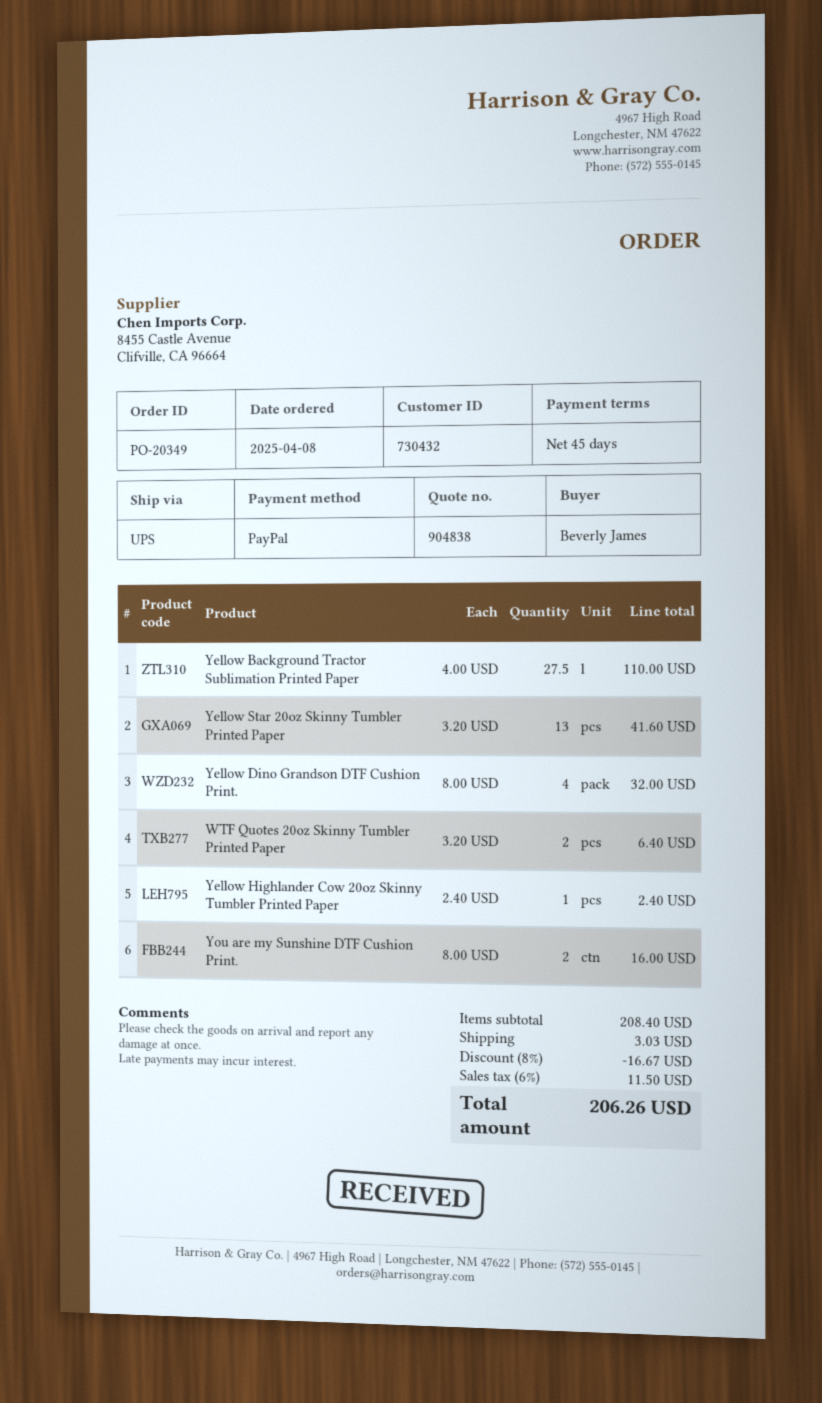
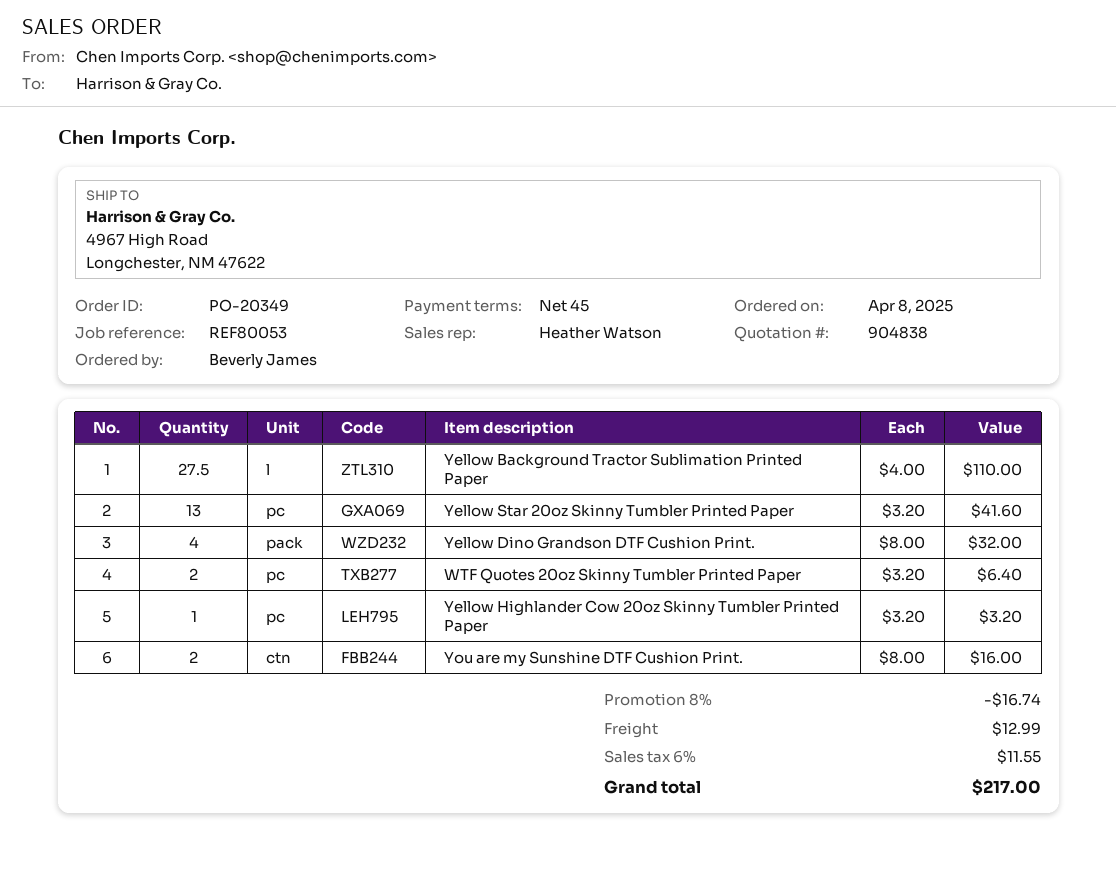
Yellow Highlander Cow 20oz Skinny Tumbler Printed Paper: 1 x 2.40 = 2.40 -> 1 x 3.20 = 3.20
discount: 8% = 16.67 -> 8% = 16.74
shipping: 3.03 -> 12.99
tax: 6% = 11.50 -> 6% = 11.55
total: 206.26 -> 217.00

